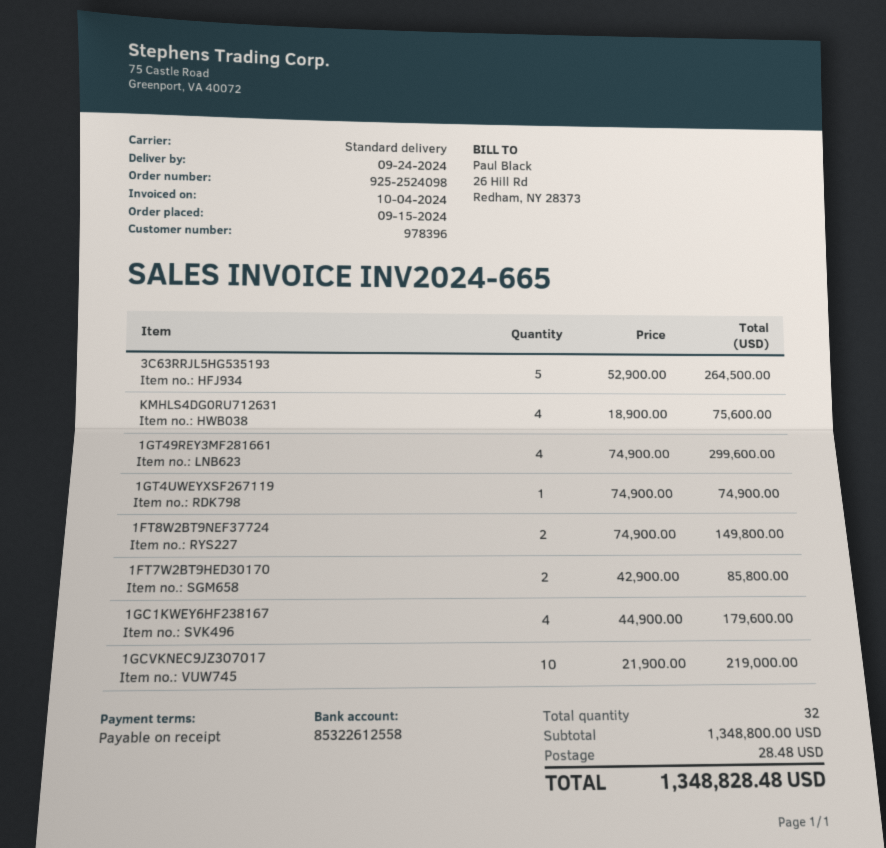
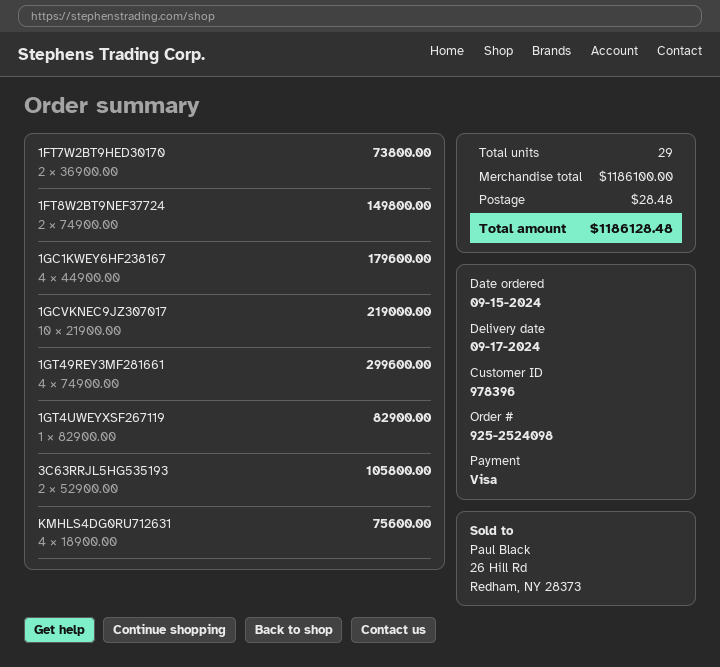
delivery date: 2024-09-24 -> 2024-09-17
3C63RRJL5HG535193: 5 x 52900.00 = 264500.00 -> 2 x 52900.00 = 105800.00
1GT4UWEYXSF267119: 1 x 74900.00 = 74900.00 -> 1 x 82900.00 = 82900.00
1FT7W2BT9HED30170: 2 x 42900.00 = 85800.00 -> 2 x 36900.00 = 73800.00
total quantity: 32 -> 29
subtotal: 1348800.00 -> 1186100.00
total: 1348828.48 -> 1186128.48

